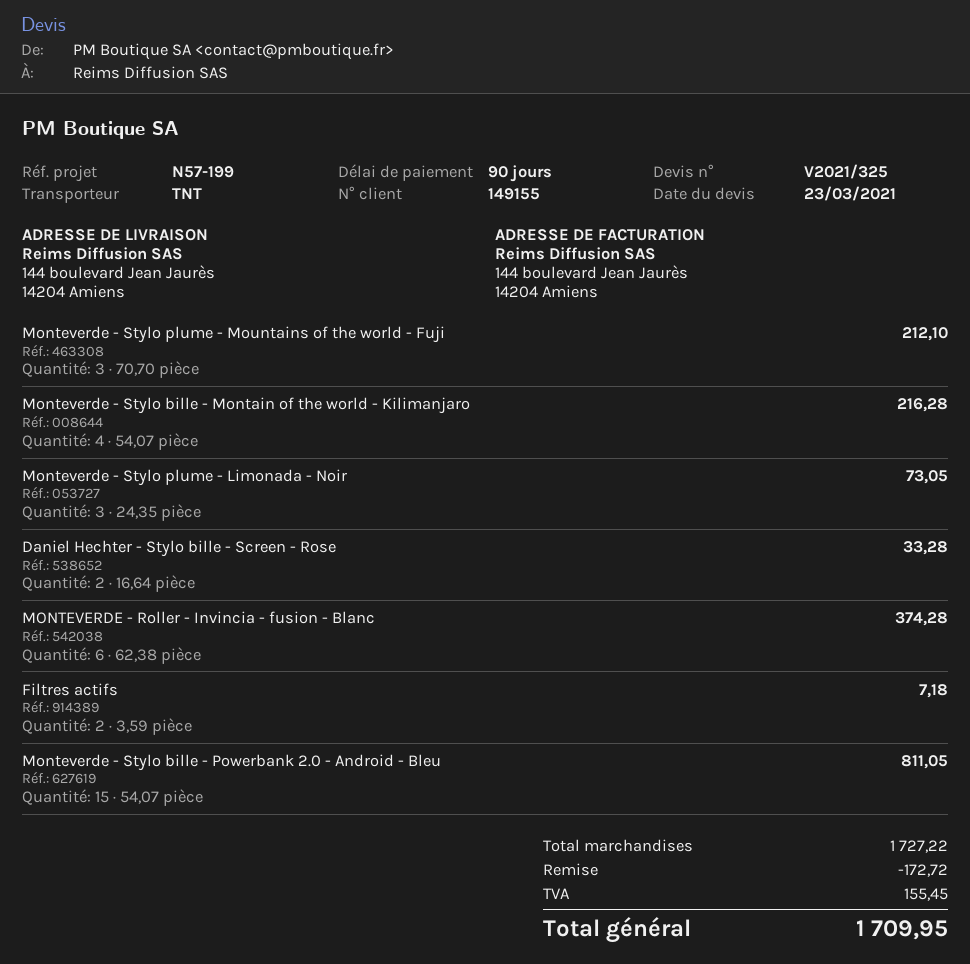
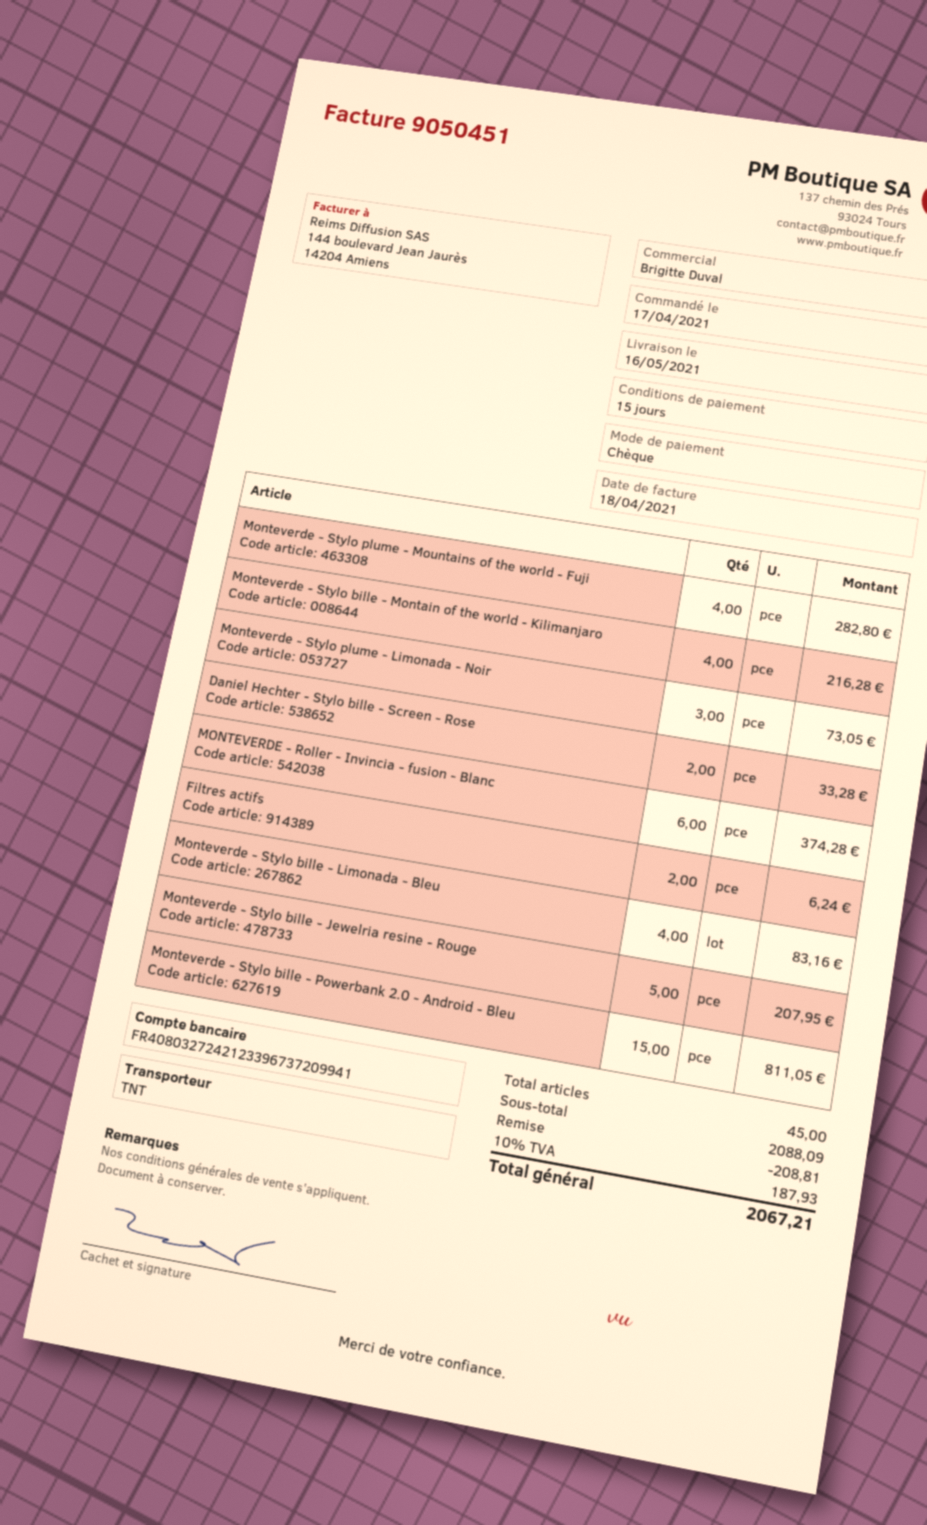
payment terms: 90 days -> 15 days
Monteverde - Stylo plume - Mountains of the world - Fuji: 3 for 212.10 -> 4 for 282.80
Filtres actifs: 2 for 7.18 -> 2 for 6.24
Monteverde - Stylo bille - Limonada - Bleu: none -> 4 for 83.16
Monteverde - Stylo bille - Jewelria resine - Rouge: none -> 5 for 207.95
subtotal: 1727.22 -> 2088.09
discount: 172.72 -> 208.81
tax: 155.45 -> 187.93
total: 1709.95 -> 2067.21

